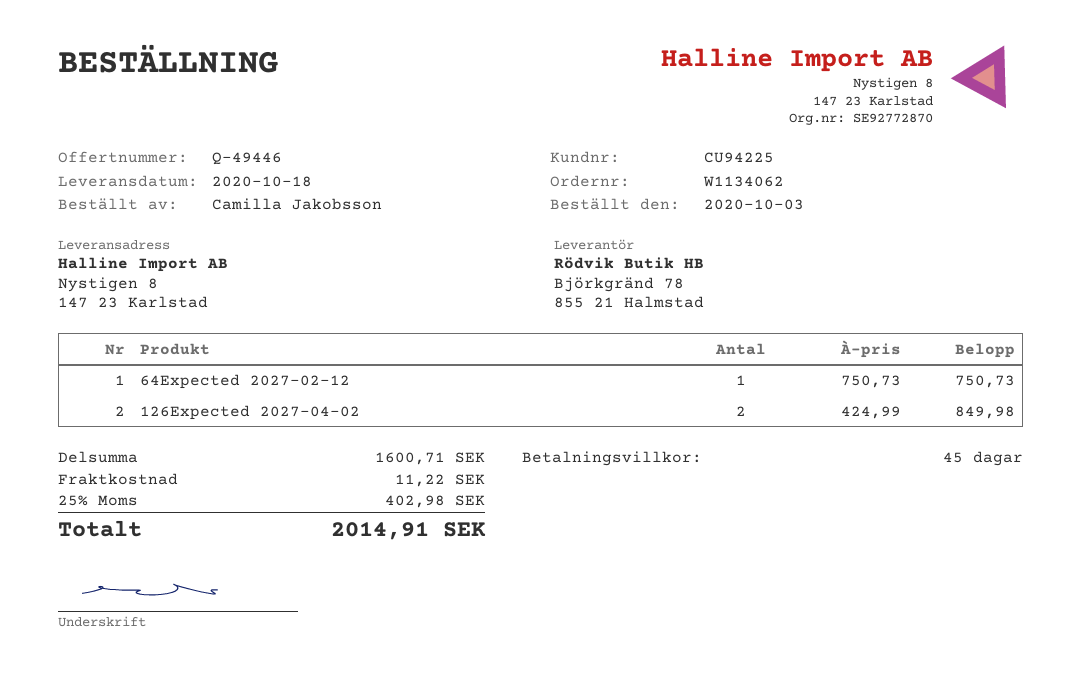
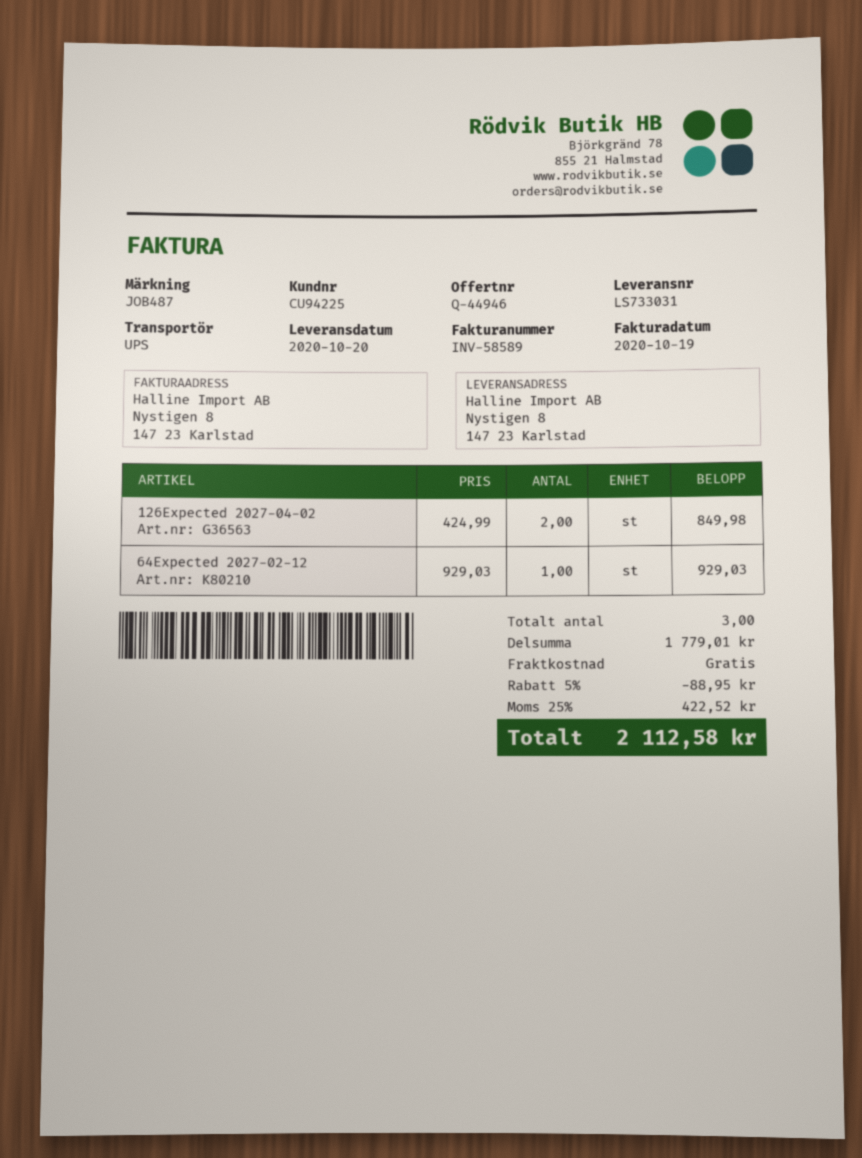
quote number: Q-49446 -> Q-44946
delivery date: 2020-10-18 -> 2020-10-20
64Expected 2027-02-12: 1 x 750.73 = 750.73 -> 1 x 929.03 = 929.03
subtotal: 1600.71 -> 1779.01
discount: none -> 5% = 88.95
shipping: 11.22 -> 0.00
tax: 25% = 402.98 -> 25% = 422.52
total: 2014.91 -> 2112.58

